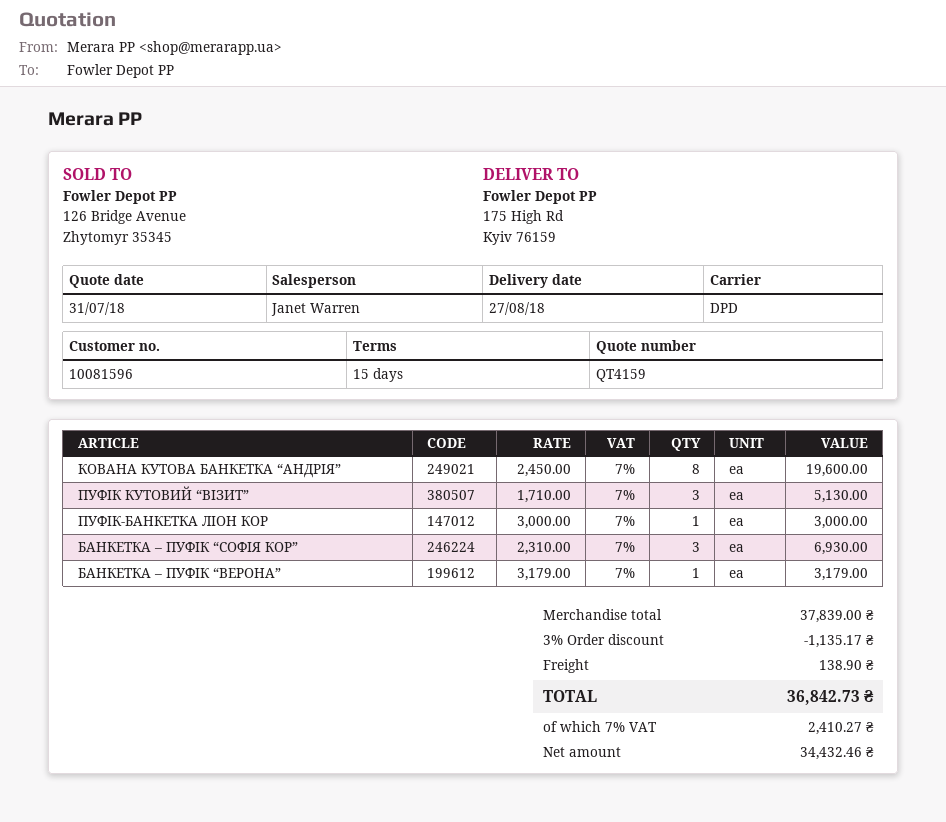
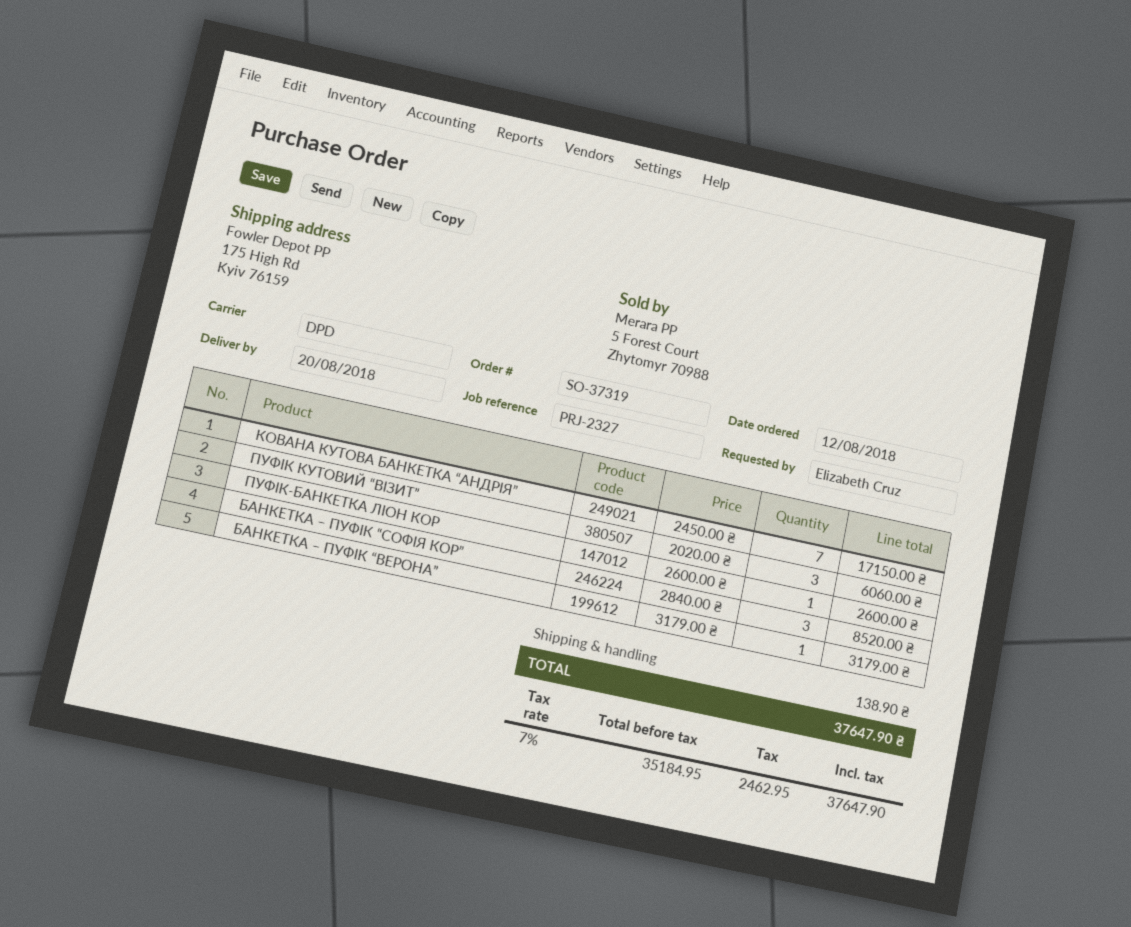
delivery date: 2018-08-27 -> 2018-08-20
КОВАНА КУТОВА БАНКЕТКА “АНДРІЯ”: 8 x 2450.00 = 19600.00 -> 7 x 2450.00 = 17150.00
ПУФІК КУТОВИЙ “ВІЗИТ”: 3 x 1710.00 = 5130.00 -> 3 x 2020.00 = 6060.00
ПУФІК-БАНКЕТКА ЛІОН КОР: 1 x 3000.00 = 3000.00 -> 1 x 2600.00 = 2600.00
БАНКЕТКА – ПУФІК “СОФІЯ КОР”: 3 x 2310.00 = 6930.00 -> 3 x 2840.00 = 8520.00
discount: 3% = 1135.17 -> none
net: 34432.46 -> 35184.95
tax: 7% = 2410.27 -> 7% = 2462.95
total: 36842.73 -> 37647.90

